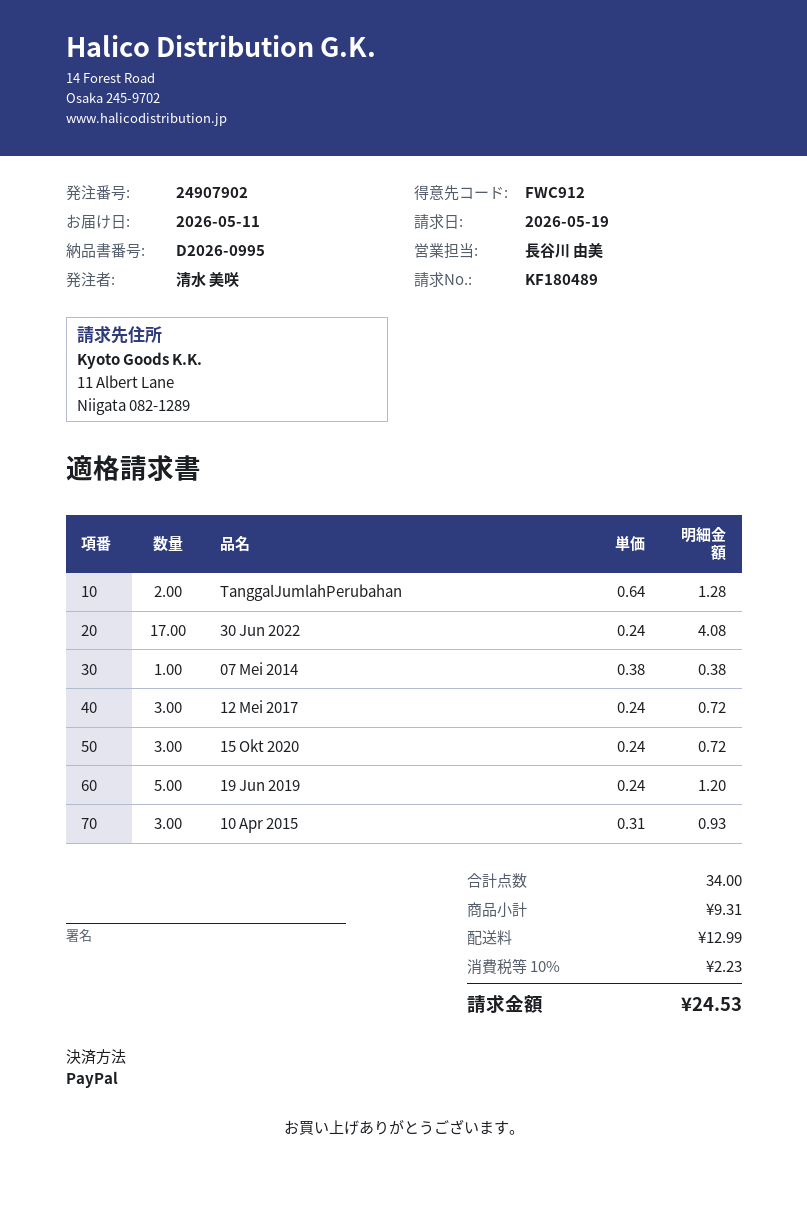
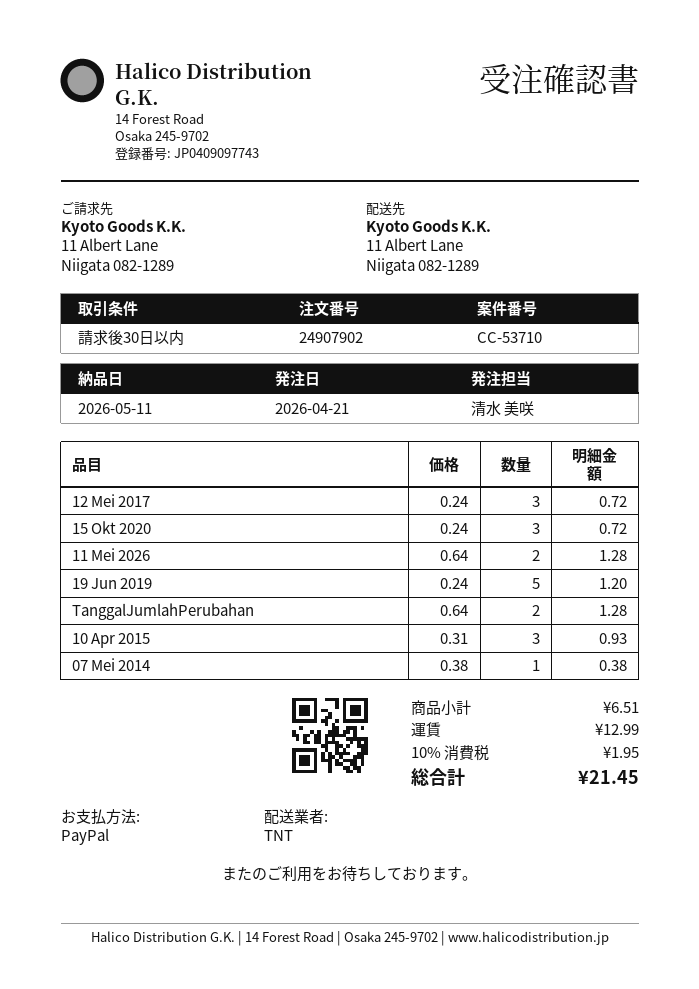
30 Jun 2022: 17 x 0.24 = 4.08 -> none
11 Mei 2026: none -> 2 x 0.64 = 1.28
subtotal: 9.31 -> 6.51
tax: 10% = 2.23 -> 10% = 1.95
total: 24.53 -> 21.45

